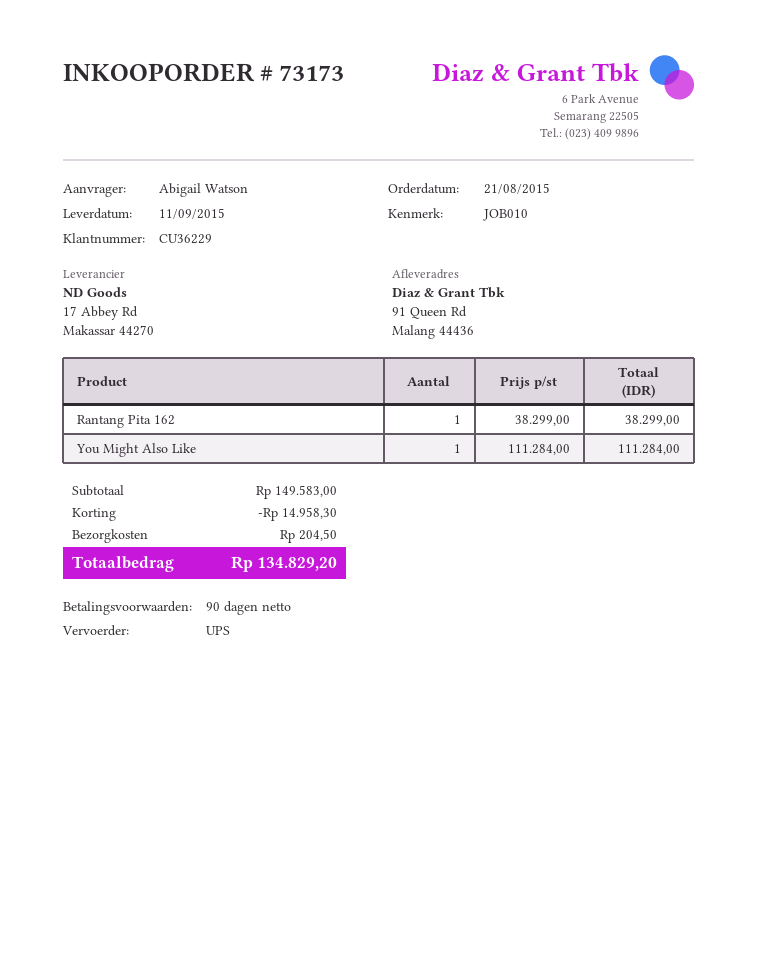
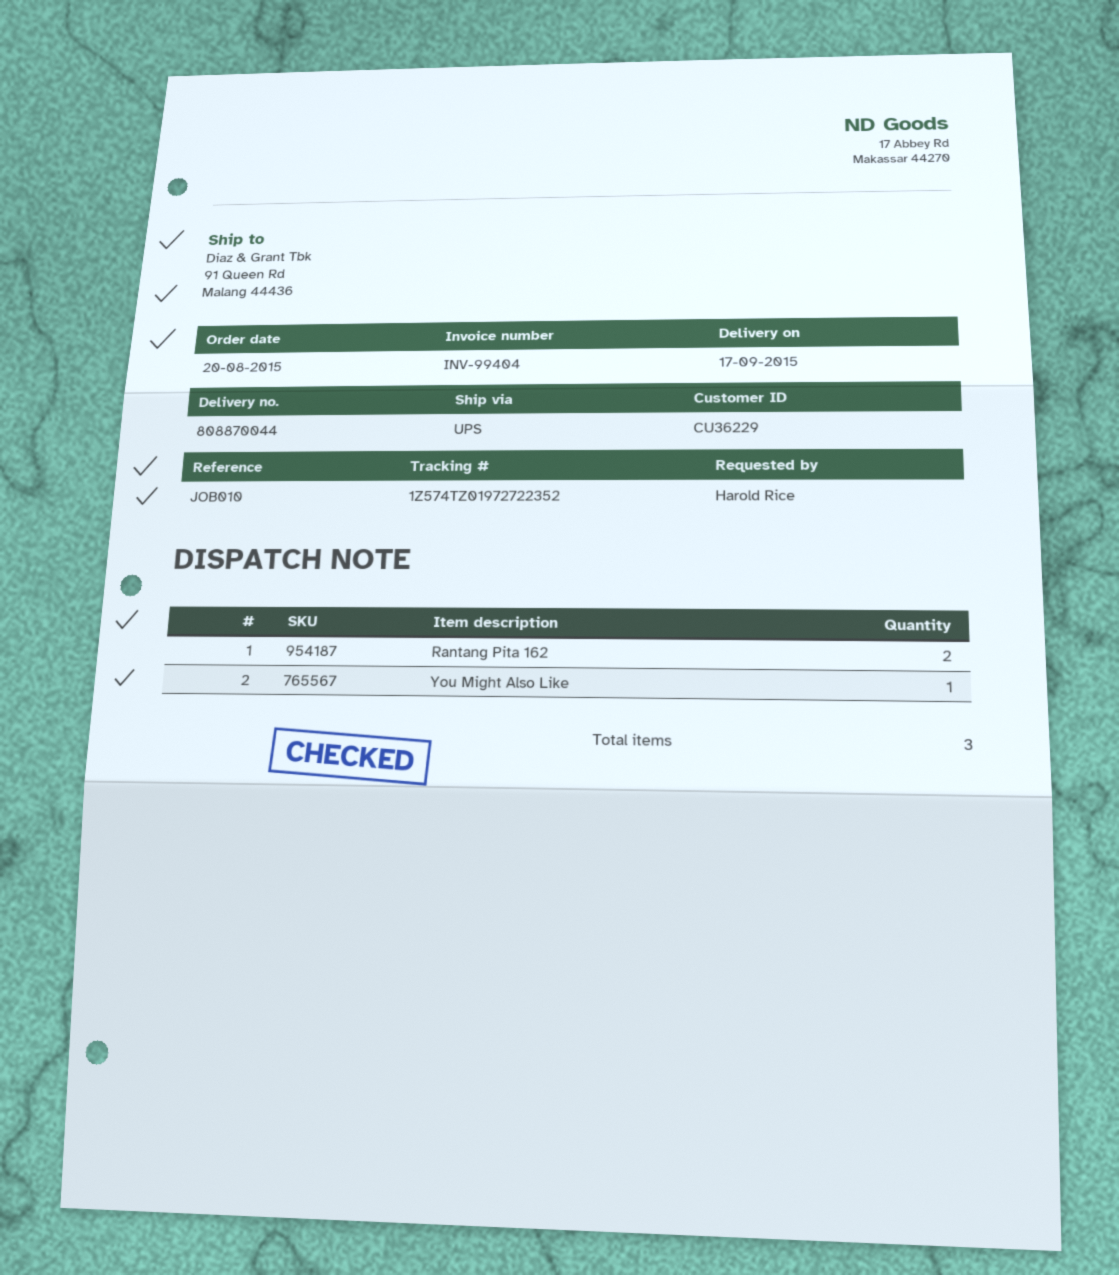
order date: 2015-08-21 -> 2015-08-20
delivery date: 2015-09-11 -> 2015-09-17
ordered by: Abigail Watson -> Harold Rice
Rantang Pita 162: 1 -> 2

